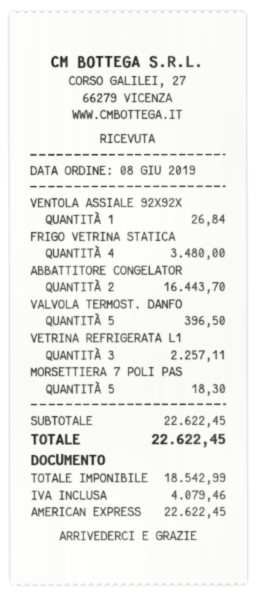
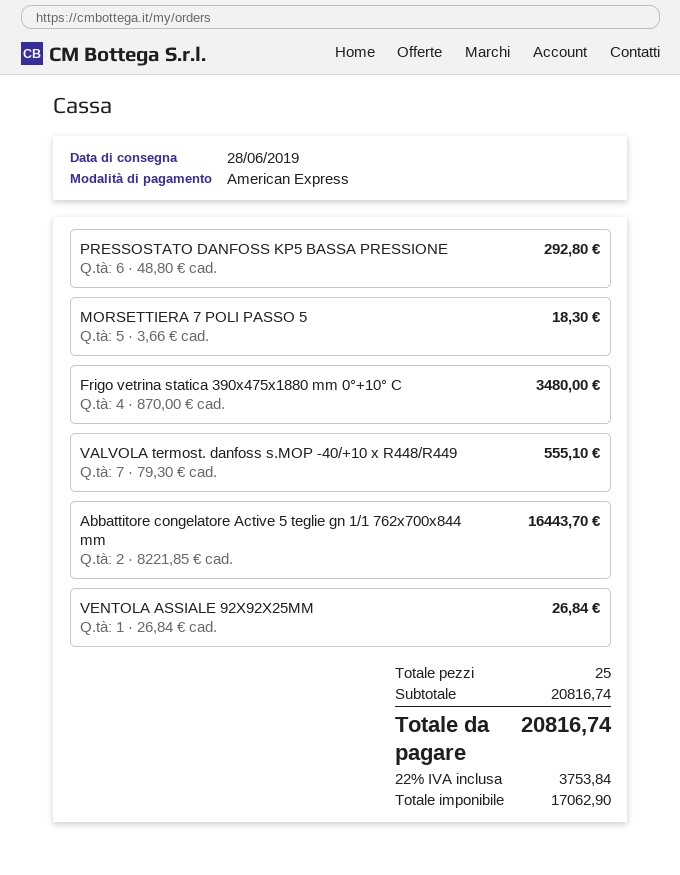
VALVOLA TERMOST. DANFO: 5 for 396.50 -> 7 for 555.10
VETRINA REFRIGERATA L1: 3 for 2257.11 -> none
PRESSOSTATO DANFOSS KP5 BASSA PRESSIONE: none -> 6 for 292.80
subtotal: 22622.45 -> 20816.74
net: 18542.99 -> 17062.90
tax: 4079.46 -> 3753.84
total: 22622.45 -> 20816.74

